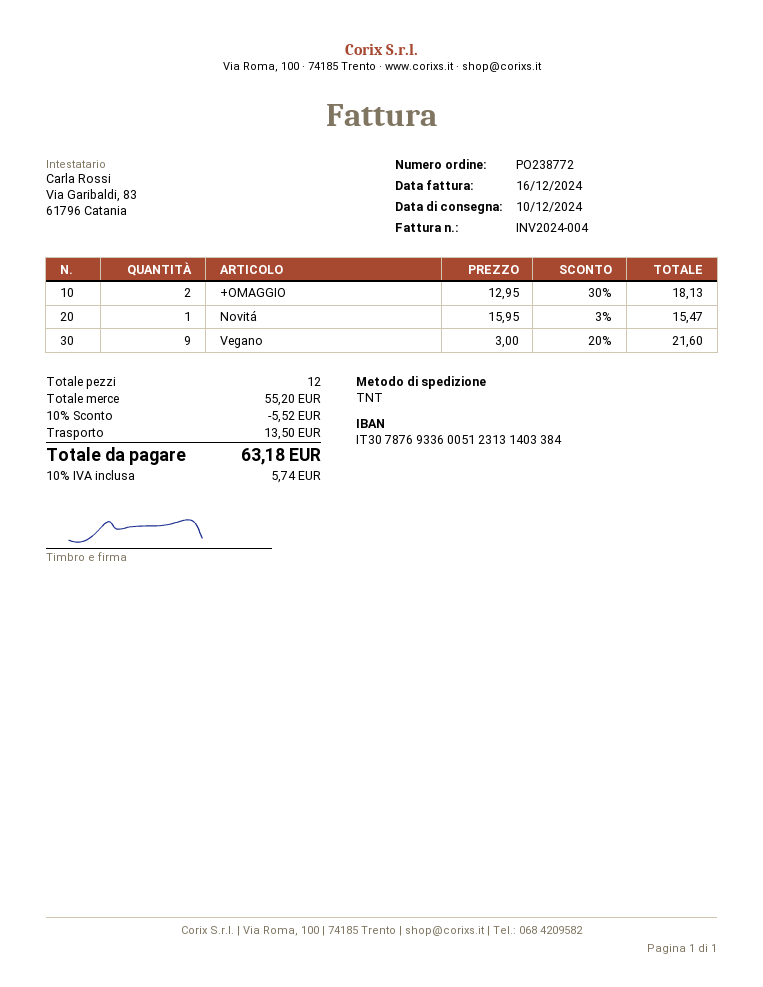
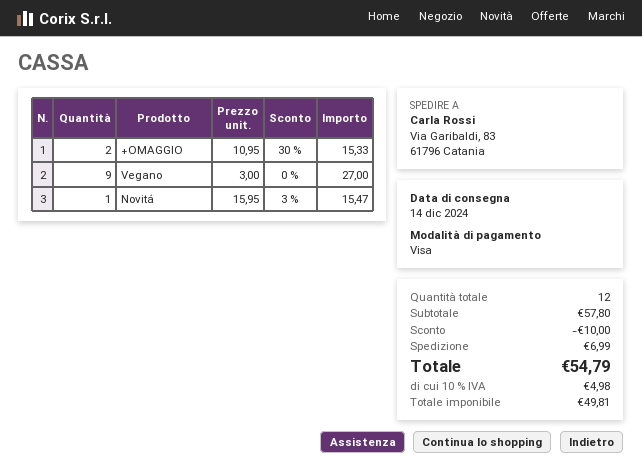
delivery date: 2024-12-10 -> 2024-12-14
+OMAGGIO: 2 x 12.95 - 30% = 18.13 -> 2 x 10.95 - 30% = 15.33
Vegano: 9 x 3.00 - 20% = 21.60 -> 9 x 3.00 = 27.00
subtotal: 55.20 -> 57.80
discount: 5.52 -> 10.00
shipping: 13.50 -> 6.99
tax: 10% = 5.74 -> 10% = 4.98
total: 63.18 -> 54.79

